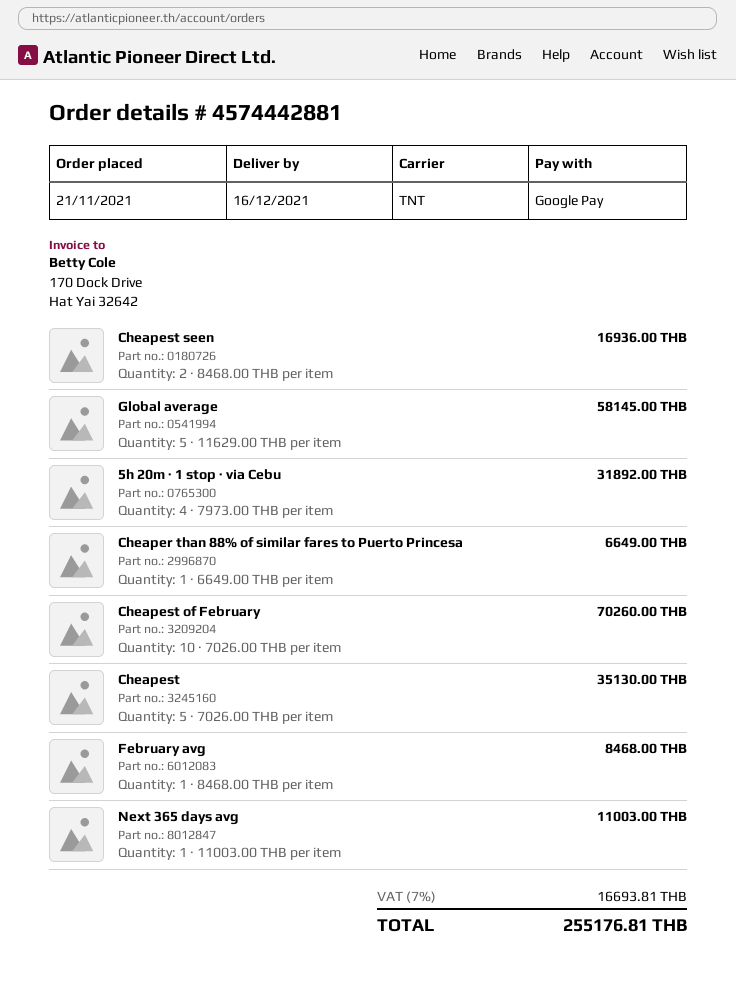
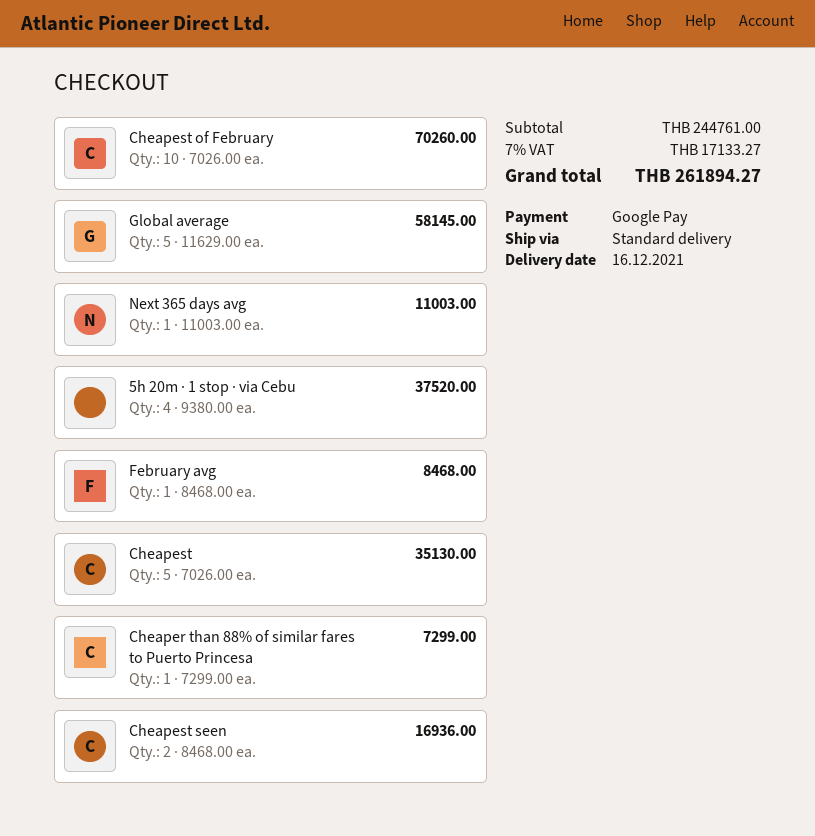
shipping method: TNT -> standard
5h 20m · 1 stop · via Cebu: 4 x 7973.00 = 31892.00 -> 4 x 9380.00 = 37520.00
Cheaper than 88% of similar fares to Puerto Princesa: 1 x 6649.00 = 6649.00 -> 1 x 7299.00 = 7299.00
tax: 7% = 16693.81 -> 7% = 17133.27
total: 255176.81 -> 261894.27

